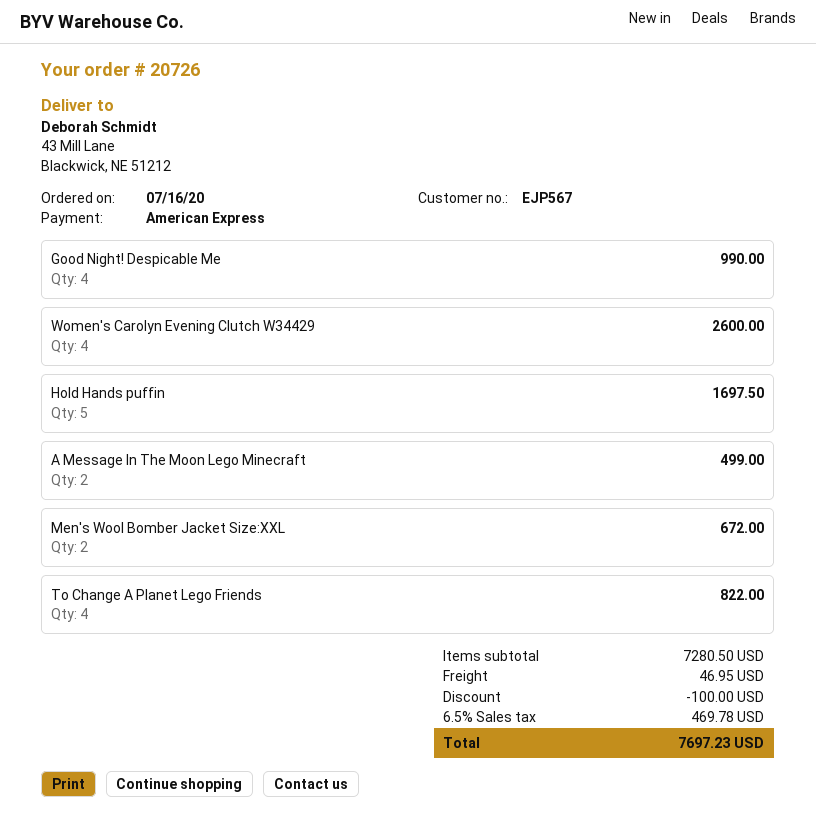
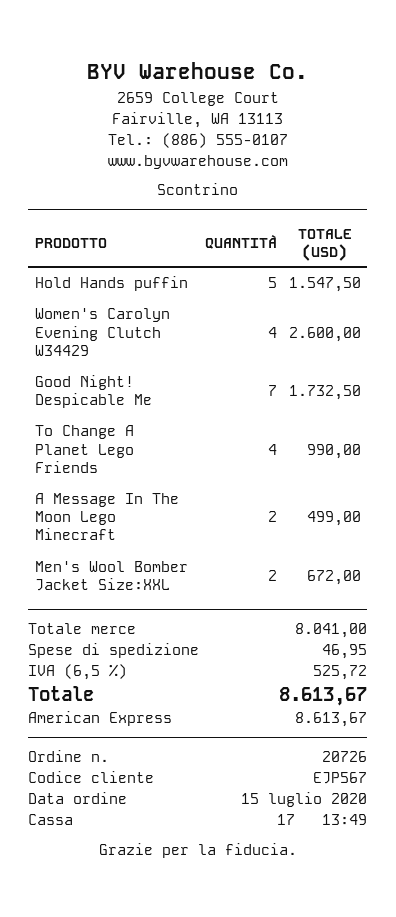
order date: 2020-07-16 -> 2020-07-15
Good Night! Despicable Me: 4 for 990.00 -> 7 for 1732.50
Hold Hands puffin: 5 for 1697.50 -> 5 for 1547.50
To Change A Planet Lego Friends: 4 for 822.00 -> 4 for 990.00
subtotal: 7280.50 -> 8041.00
discount: 100.00 -> none
tax: 6.5% = 469.78 -> 6.5% = 525.72
total: 7697.23 -> 8613.67

